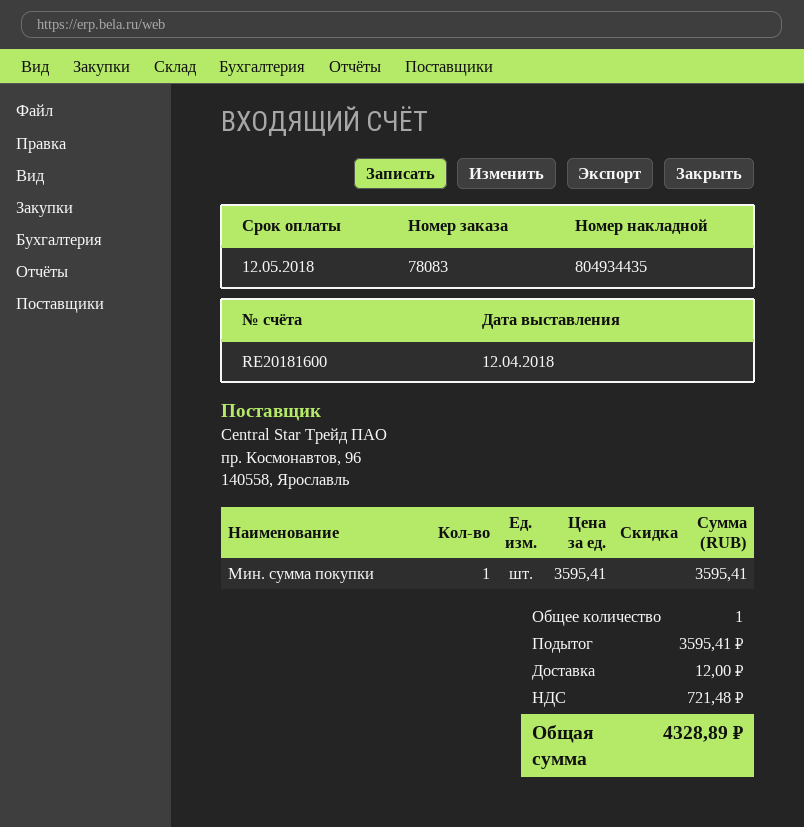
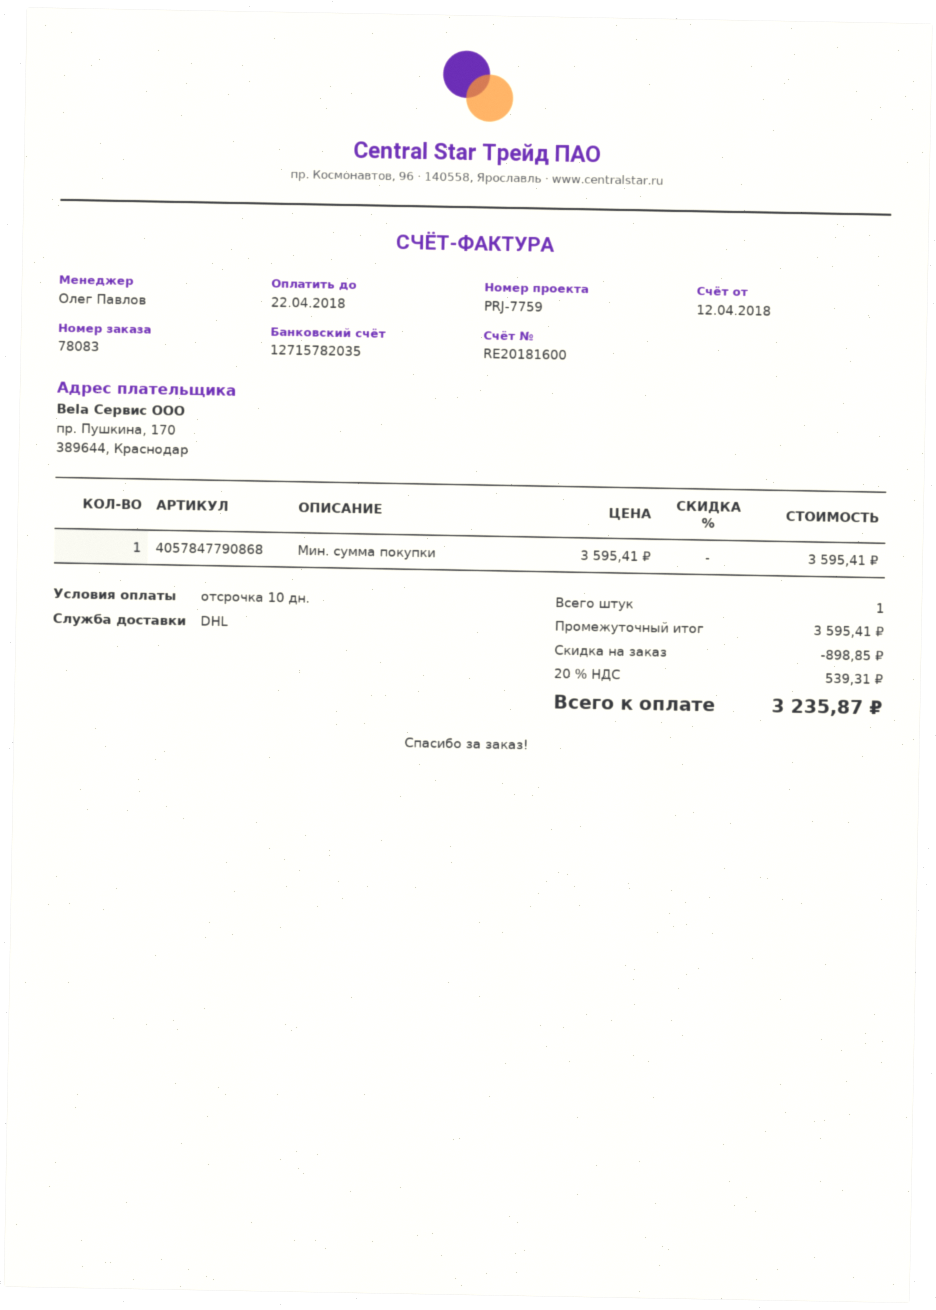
due date: 2018-05-12 -> 2018-04-22
discount: none -> 898.85
shipping: 12.00 -> none
tax: 721.48 -> 539.31
total: 4328.89 -> 3235.87

